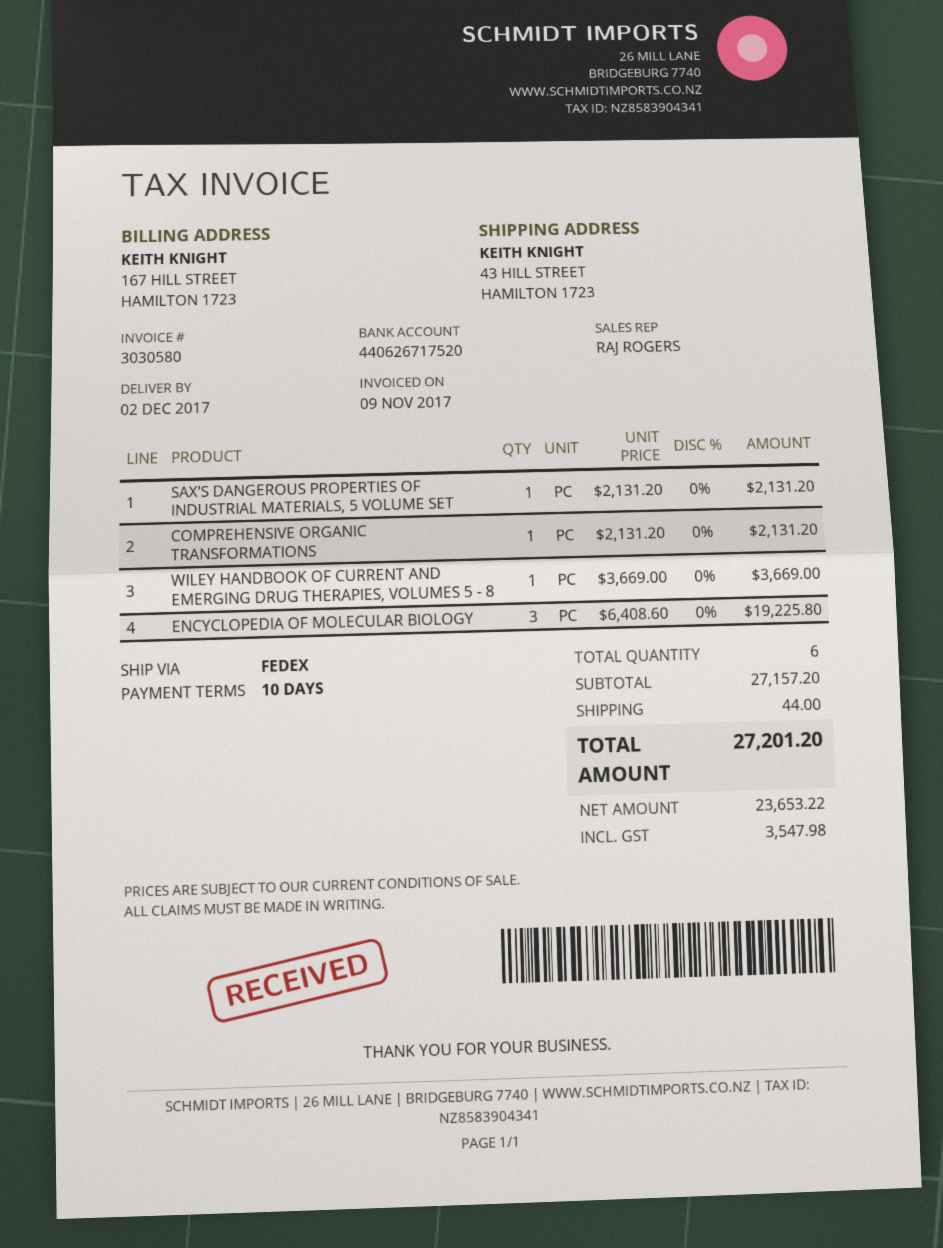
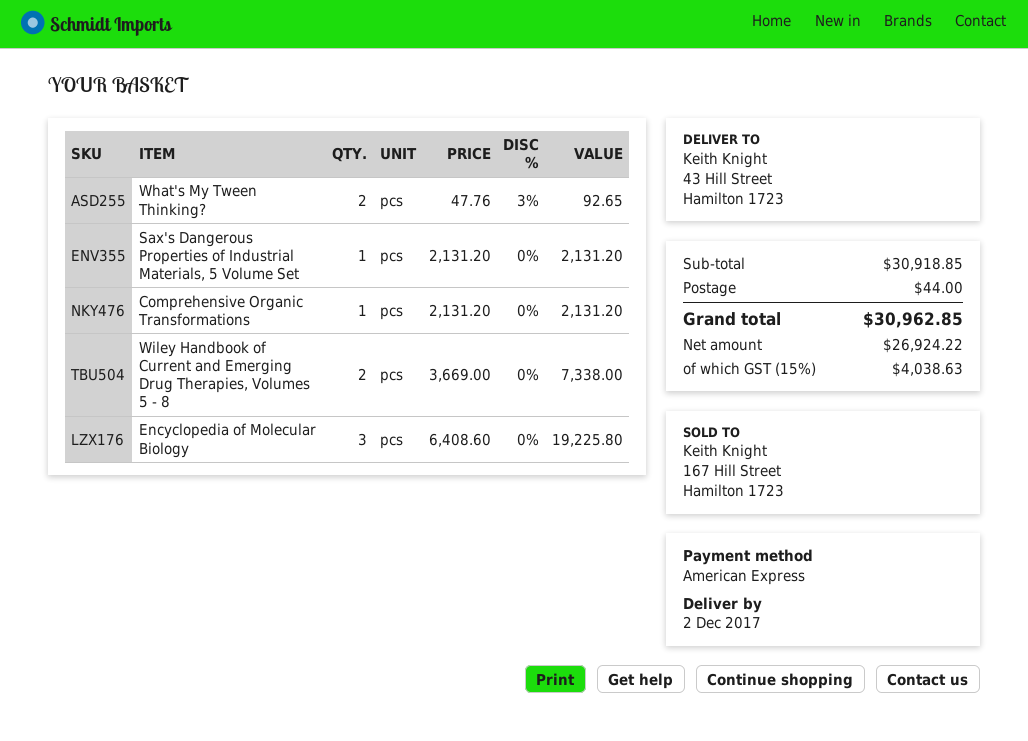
WILEY HANDBOOK OF CURRENT AND EMERGING DRUG THERAPIES, VOLUMES 5 - 8: 1 x 3669.00 = 3669.00 -> 2 x 3669.00 = 7338.00
What's My Tween Thinking?: none -> 2 x 47.76 - 3% = 92.65
subtotal: 27157.20 -> 30918.85
net: 23653.22 -> 26924.22
tax: 3547.98 -> 4038.63
total: 27201.20 -> 30962.85

